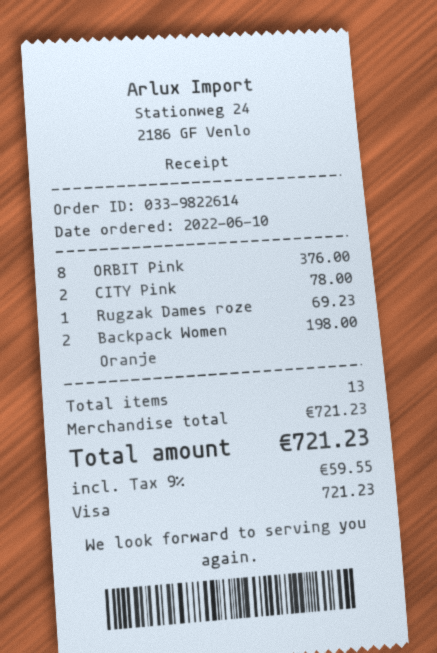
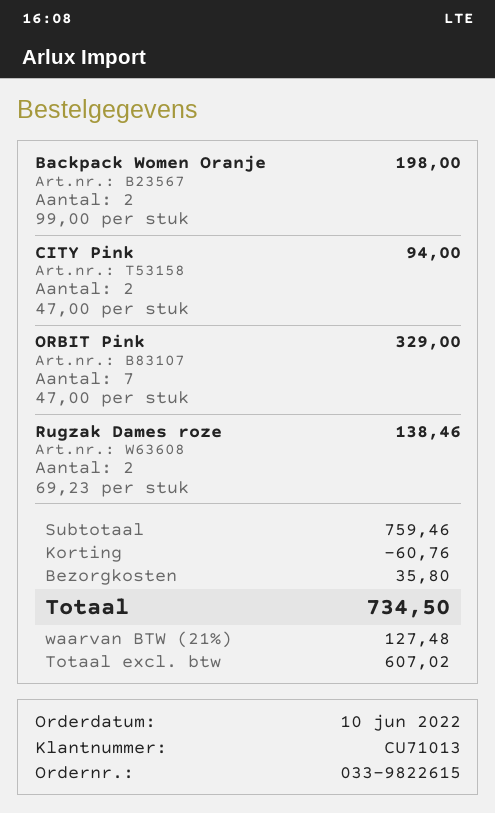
order number: 033-9822614 -> 033-9822615
ORBIT Pink: 8 for 376.00 -> 7 for 329.00
CITY Pink: 2 for 78.00 -> 2 for 94.00
Rugzak Dames roze: 1 for 69.23 -> 2 for 138.46
subtotal: 721.23 -> 759.46
discount: none -> 60.76
shipping: none -> 35.80
tax: 9% = 59.55 -> 21% = 127.48
total: 721.23 -> 734.50

